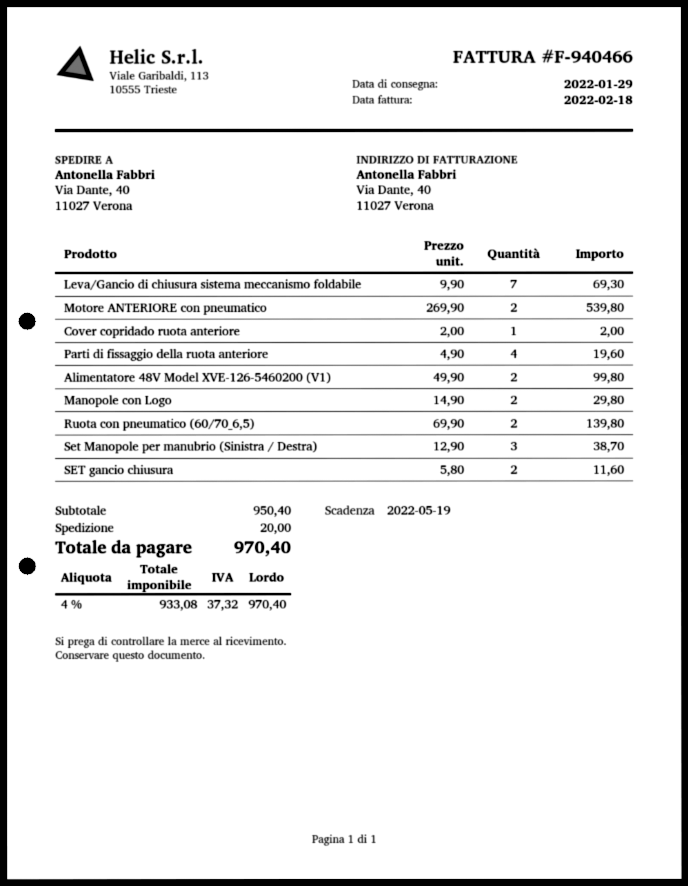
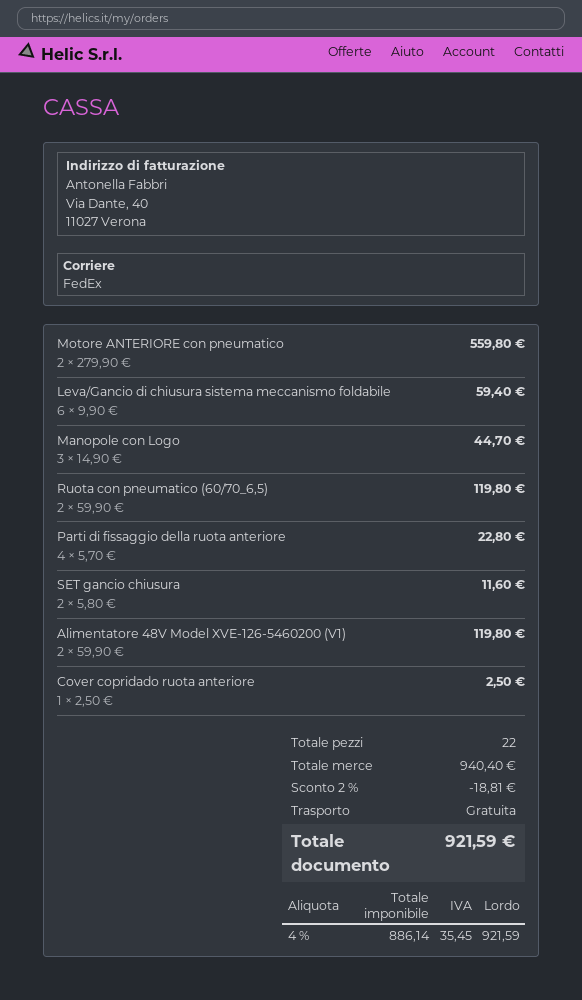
Leva/Gancio di chiusura sistema meccanismo foldabile: 7 x 9.90 = 69.30 -> 6 x 9.90 = 59.40
Motore ANTERIORE con pneumatico: 2 x 269.90 = 539.80 -> 2 x 279.90 = 559.80
Cover copridado ruota anteriore: 1 x 2.00 = 2.00 -> 1 x 2.50 = 2.50
Parti di fissaggio della ruota anteriore: 4 x 4.90 = 19.60 -> 4 x 5.70 = 22.80
Alimentatore 48V Model XVE-126-5460200 (V1): 2 x 49.90 = 99.80 -> 2 x 59.90 = 119.80
Manopole con Logo: 2 x 14.90 = 29.80 -> 3 x 14.90 = 44.70
Ruota con pneumatico (60/70_6,5): 2 x 69.90 = 139.80 -> 2 x 59.90 = 119.80
Set Manopole per manubrio (Sinistra / Destra): 3 x 12.90 = 38.70 -> none
subtotal: 950.40 -> 940.40
discount: none -> 2% = 18.81
shipping: 20.00 -> 0.00
net: 933.08 -> 886.14
tax: 4% = 37.32 -> 4% = 35.45
total: 970.40 -> 921.59

